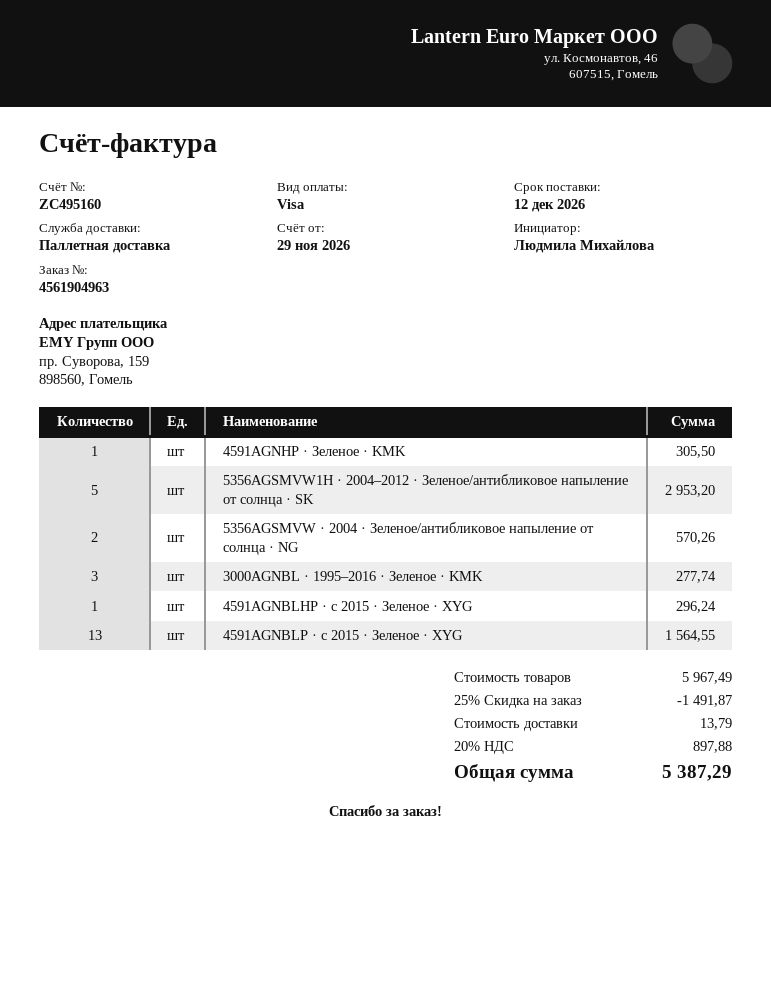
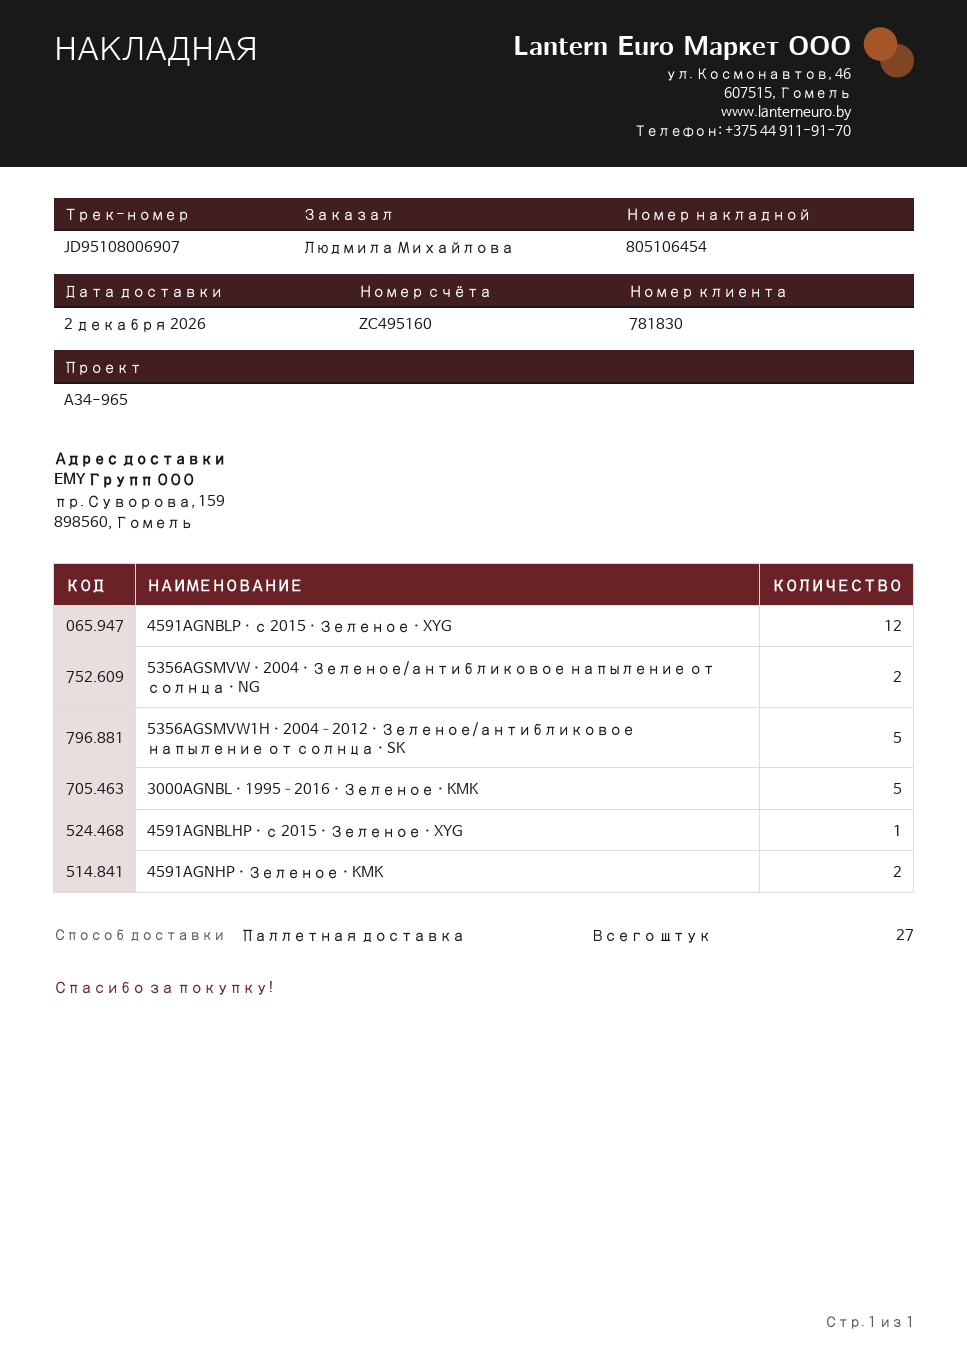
delivery date: 2026-12-12 -> 2026-12-02
4591AGNHP · Зеленое · KMK: 1 -> 2
3000AGNBL · 1995–2016 · Зеленое · KMK: 3 -> 5
4591AGNBLP · с 2015 · Зеленое · XYG: 13 -> 12

